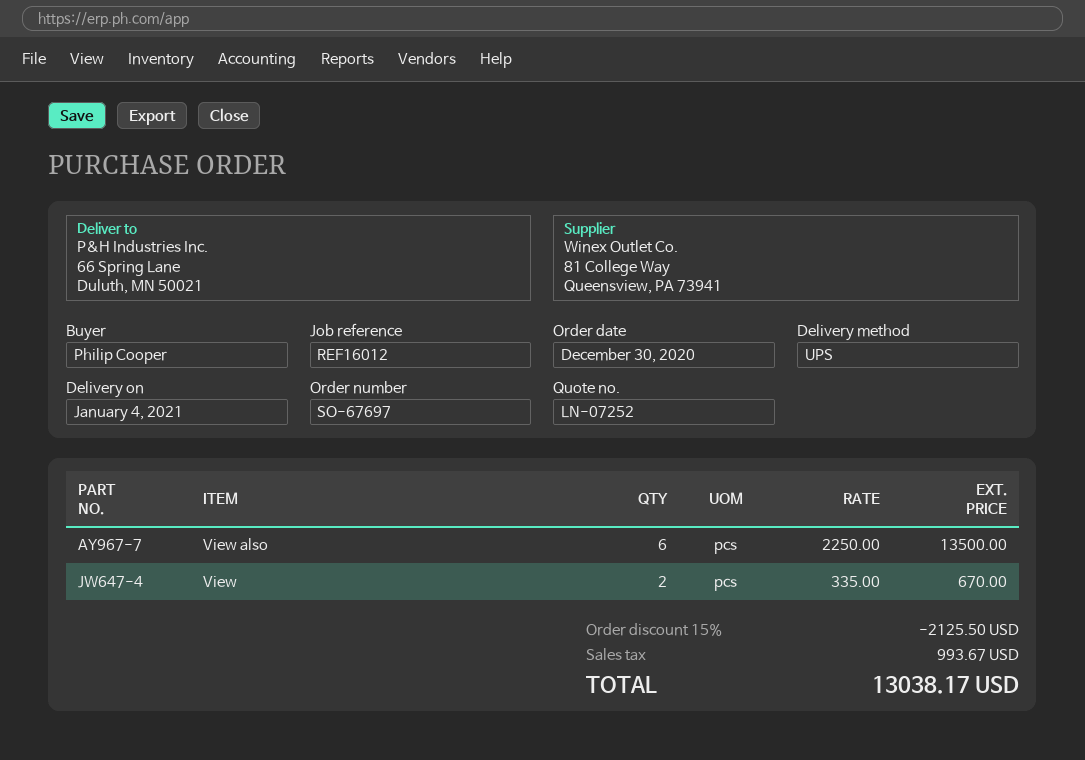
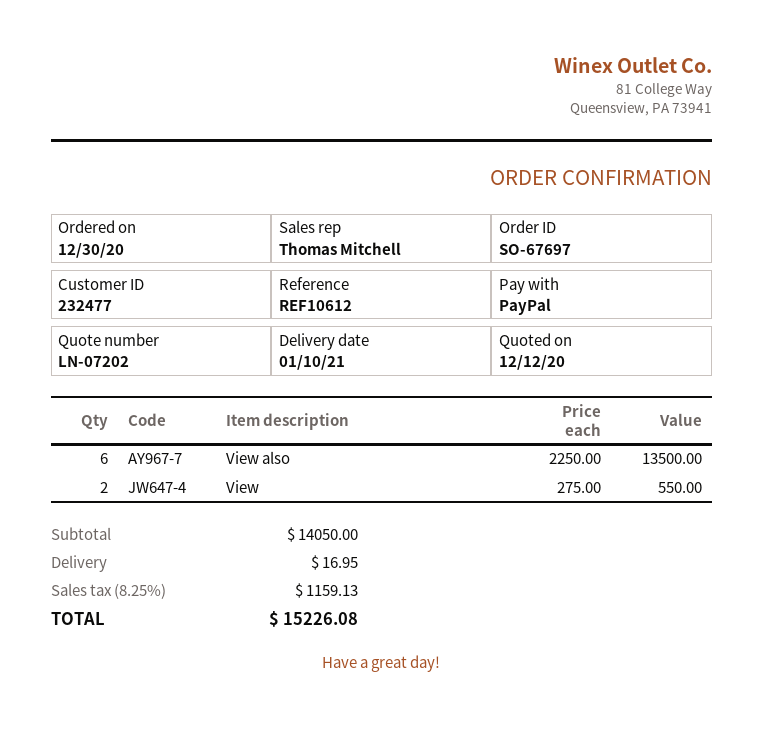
quote number: LN-07252 -> LN-07202
delivery date: 2021-01-04 -> 2021-01-10
reference: REF16012 -> REF10612
View: 2 x 335.00 = 670.00 -> 2 x 275.00 = 550.00
discount: 15% = 2125.50 -> none
shipping: none -> 16.95
tax: 993.67 -> 1159.13
total: 13038.17 -> 15226.08

